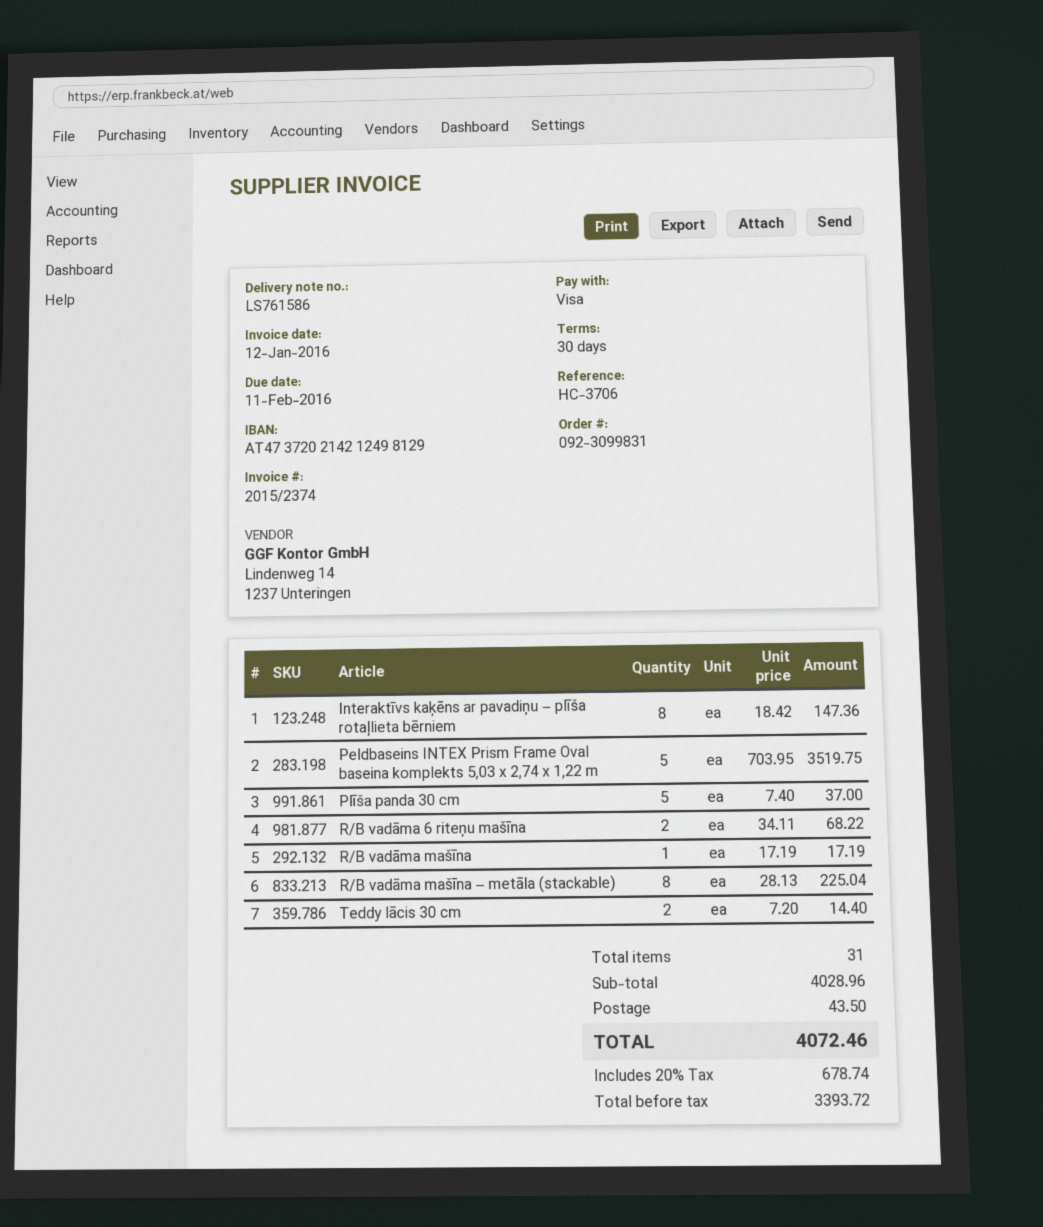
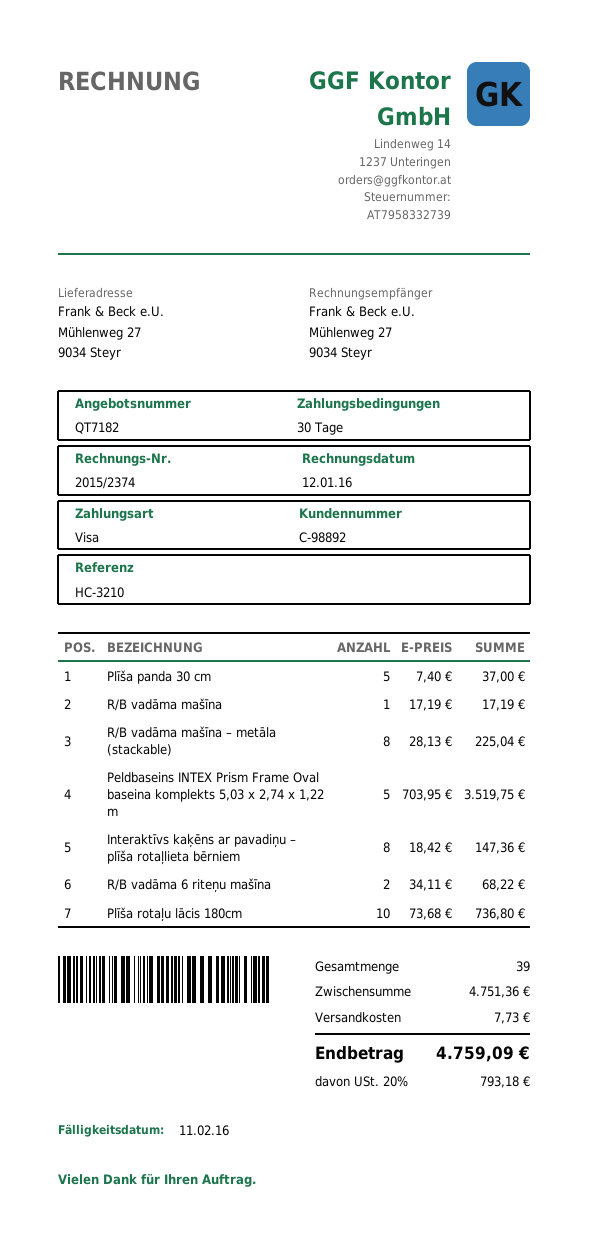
reference: HC-3706 -> HC-3210
Teddy lācis 30 cm: 2 x 7.20 = 14.40 -> none
Plīša rotaļu lācis 180cm: none -> 10 x 73.68 = 736.80
total quantity: 31 -> 39
subtotal: 4028.96 -> 4751.36
shipping: 43.50 -> 7.73
tax: 20% = 678.74 -> 20% = 793.18
total: 4072.46 -> 4759.09

